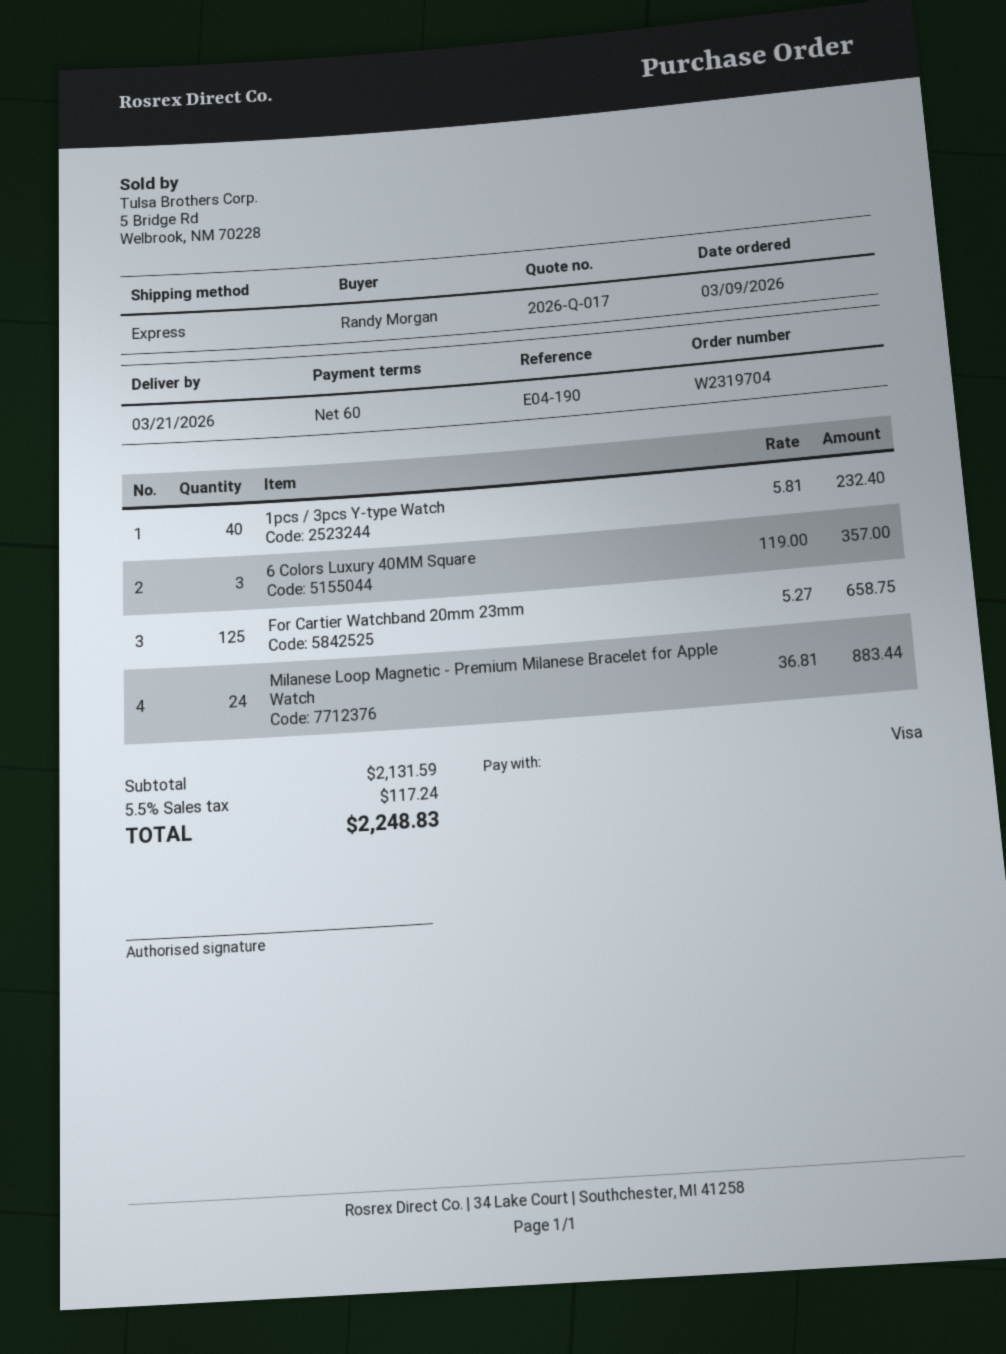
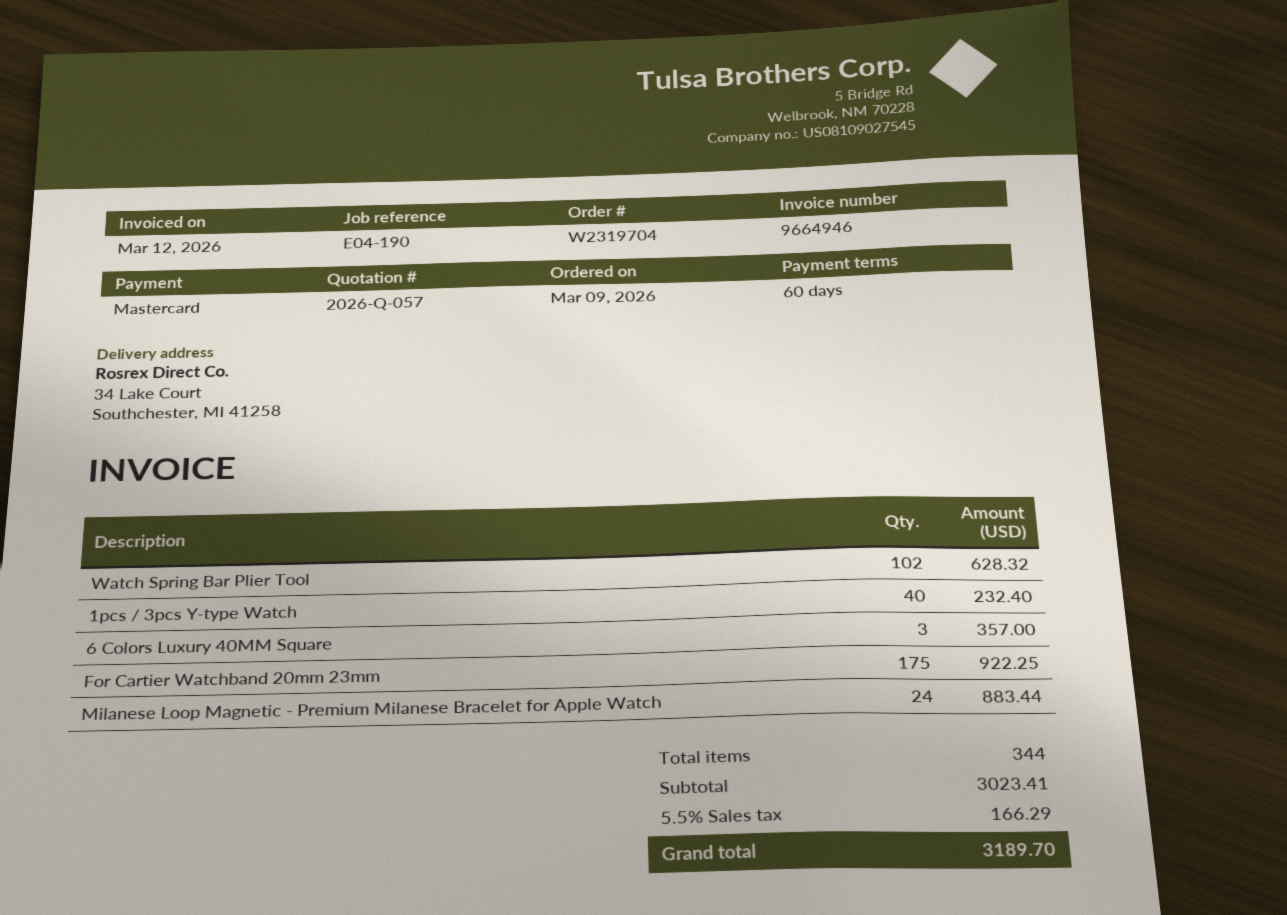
quote number: 2026-Q-017 -> 2026-Q-057
payment method: Visa -> Mastercard
For Cartier Watchband 20mm 23mm: 125 for 658.75 -> 175 for 922.25
Watch Spring Bar Plier Tool: none -> 102 for 628.32
subtotal: 2131.59 -> 3023.41
tax: 5.5% = 117.24 -> 5.5% = 166.29
total: 2248.83 -> 3189.70

